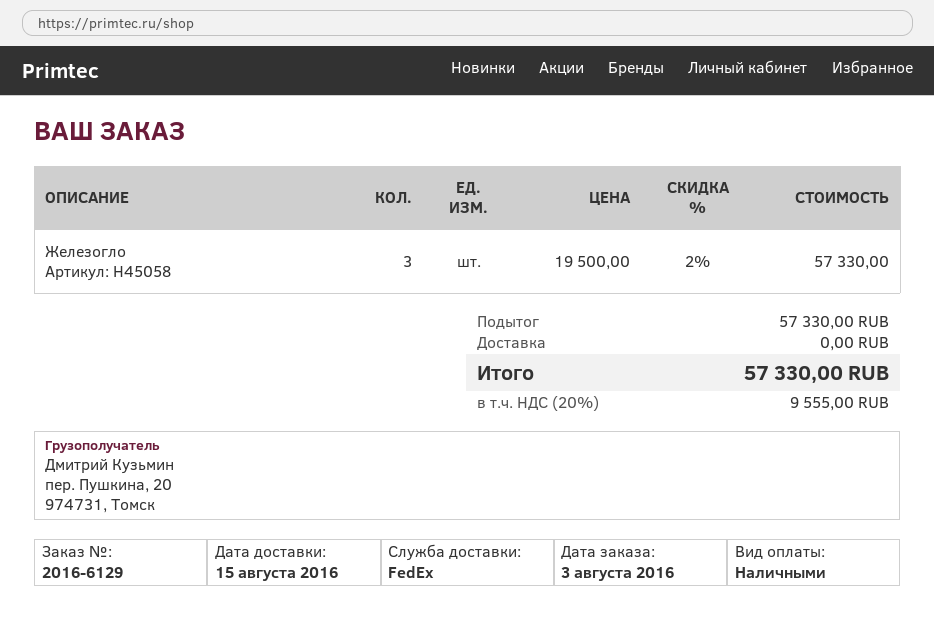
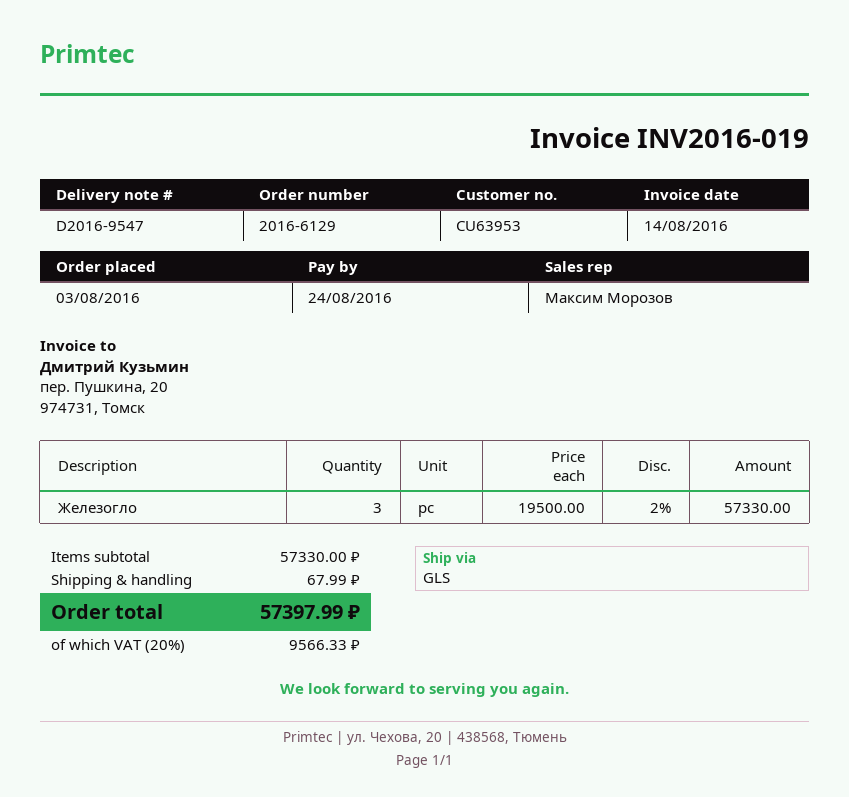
shipping method: FedEx -> GLS
shipping: 0.00 -> 67.99
tax: 20% = 9555.00 -> 20% = 9566.33
total: 57330.00 -> 57397.99

